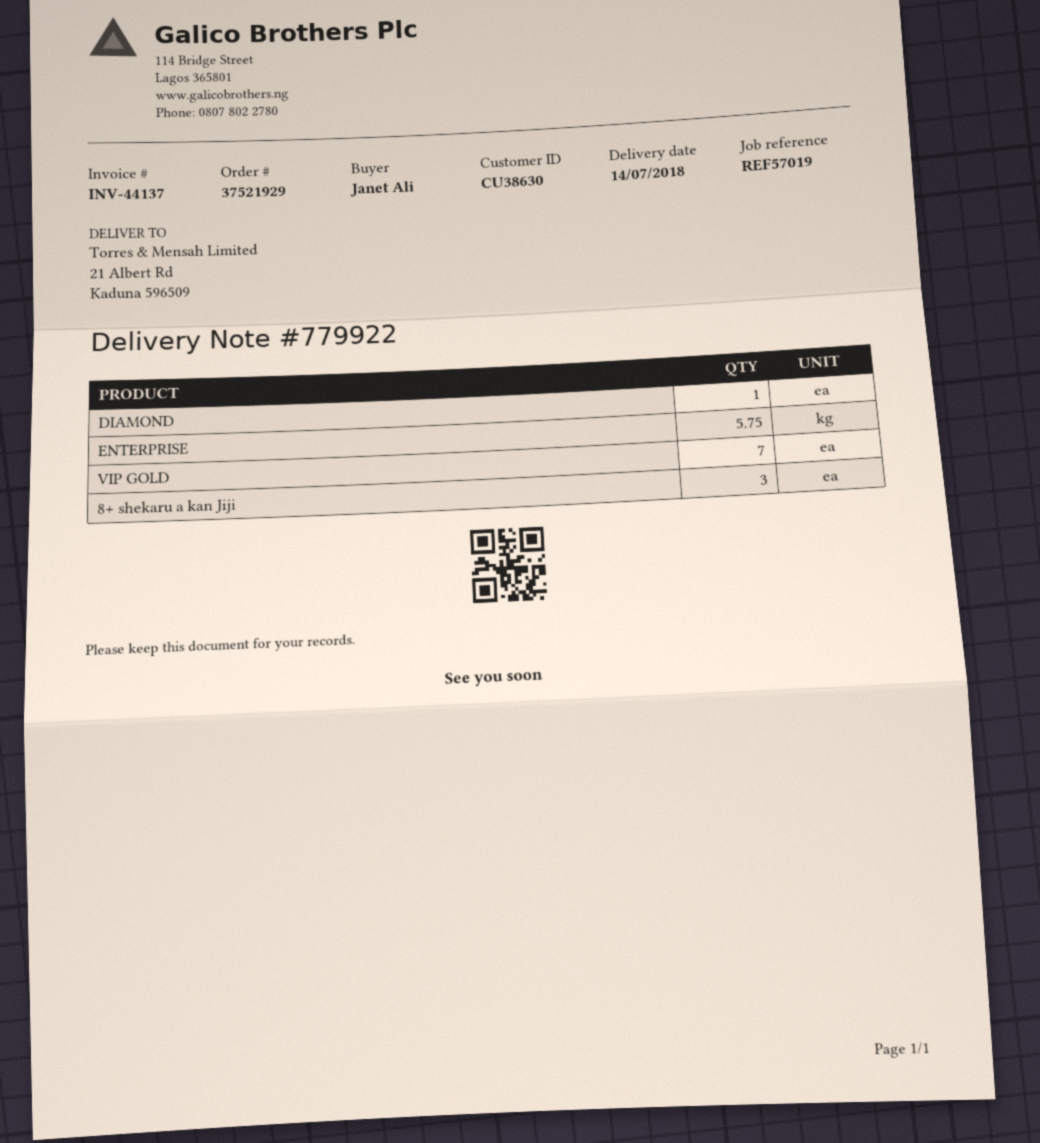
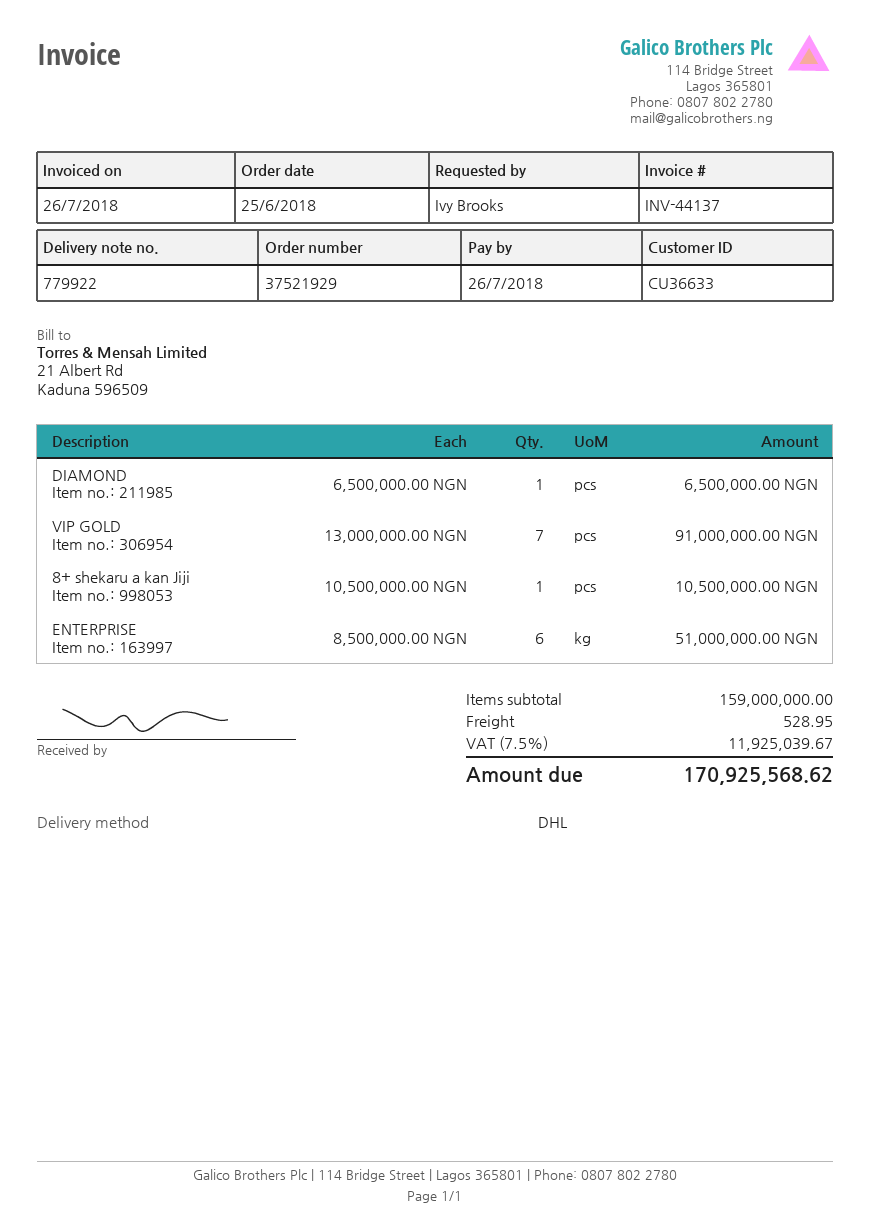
customer number: CU38630 -> CU36633
ordered by: Janet Ali -> Ivy Brooks
ENTERPRISE: 5.75 -> 6
8+ shekaru a kan Jiji: 3 -> 1

